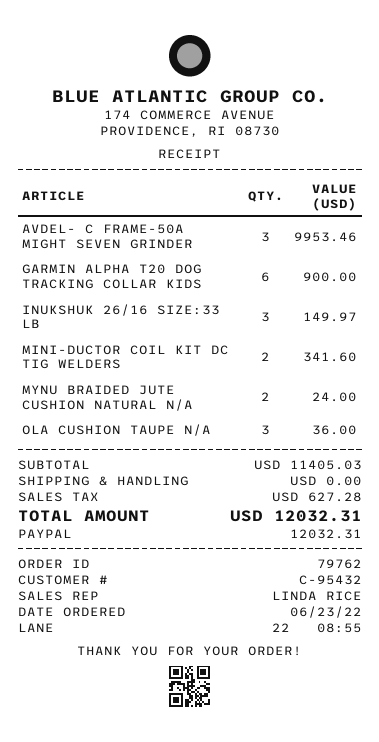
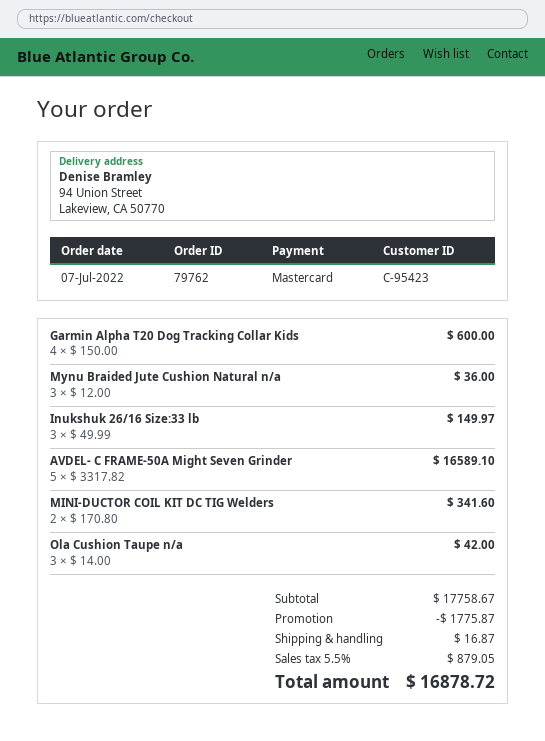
order date: 2022-06-23 -> 2022-07-07
customer number: C-95432 -> C-95423
payment method: PayPal -> Mastercard
AVDEL- C FRAME-50A MIGHT SEVEN GRINDER: 3 for 9953.46 -> 5 for 16589.10
GARMIN ALPHA T20 DOG TRACKING COLLAR KIDS: 6 for 900.00 -> 4 for 600.00
MYNU BRAIDED JUTE CUSHION NATURAL N/A: 2 for 24.00 -> 3 for 36.00
OLA CUSHION TAUPE N/A: 3 for 36.00 -> 3 for 42.00
subtotal: 11405.03 -> 17758.67
discount: none -> 1775.87
shipping: 0.00 -> 16.87
tax: 627.28 -> 879.05
total: 12032.31 -> 16878.72

